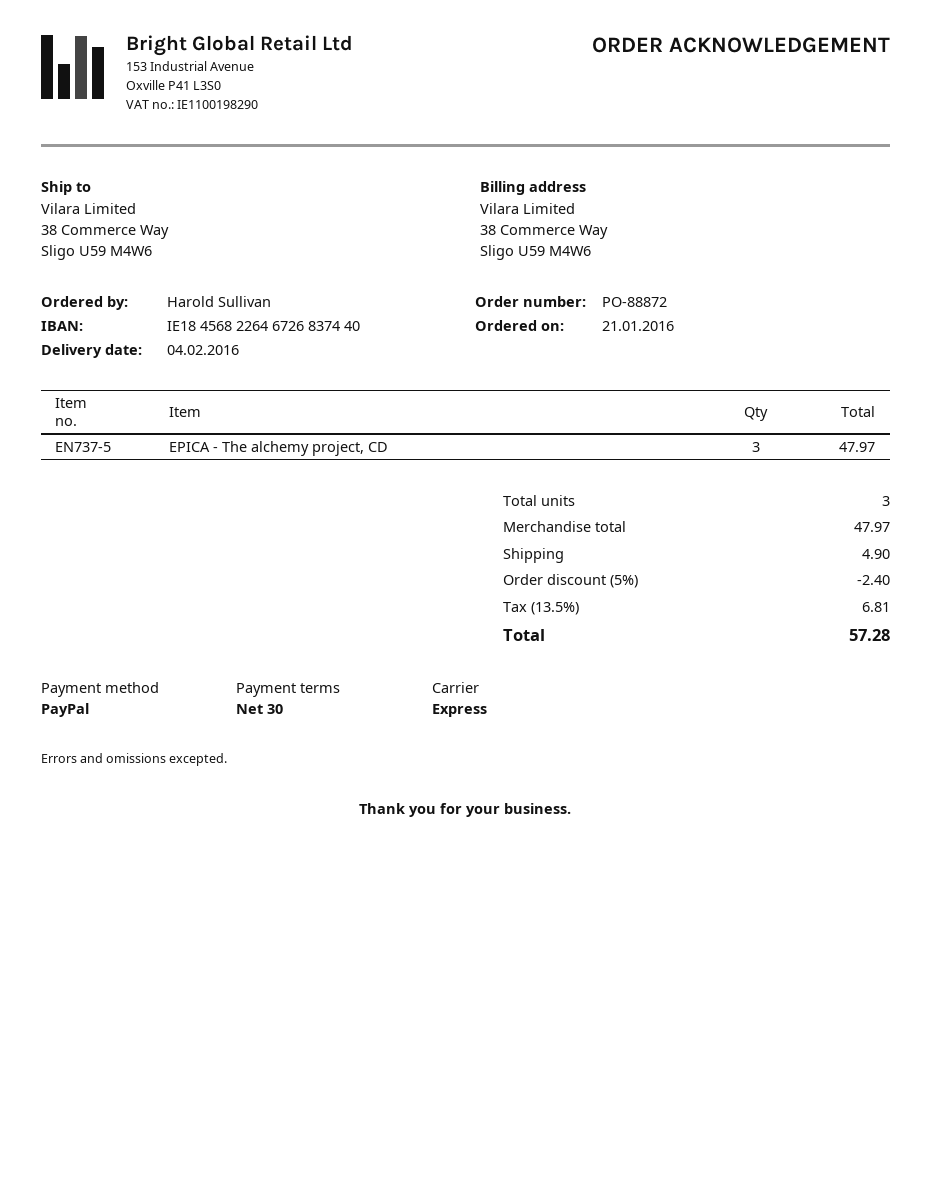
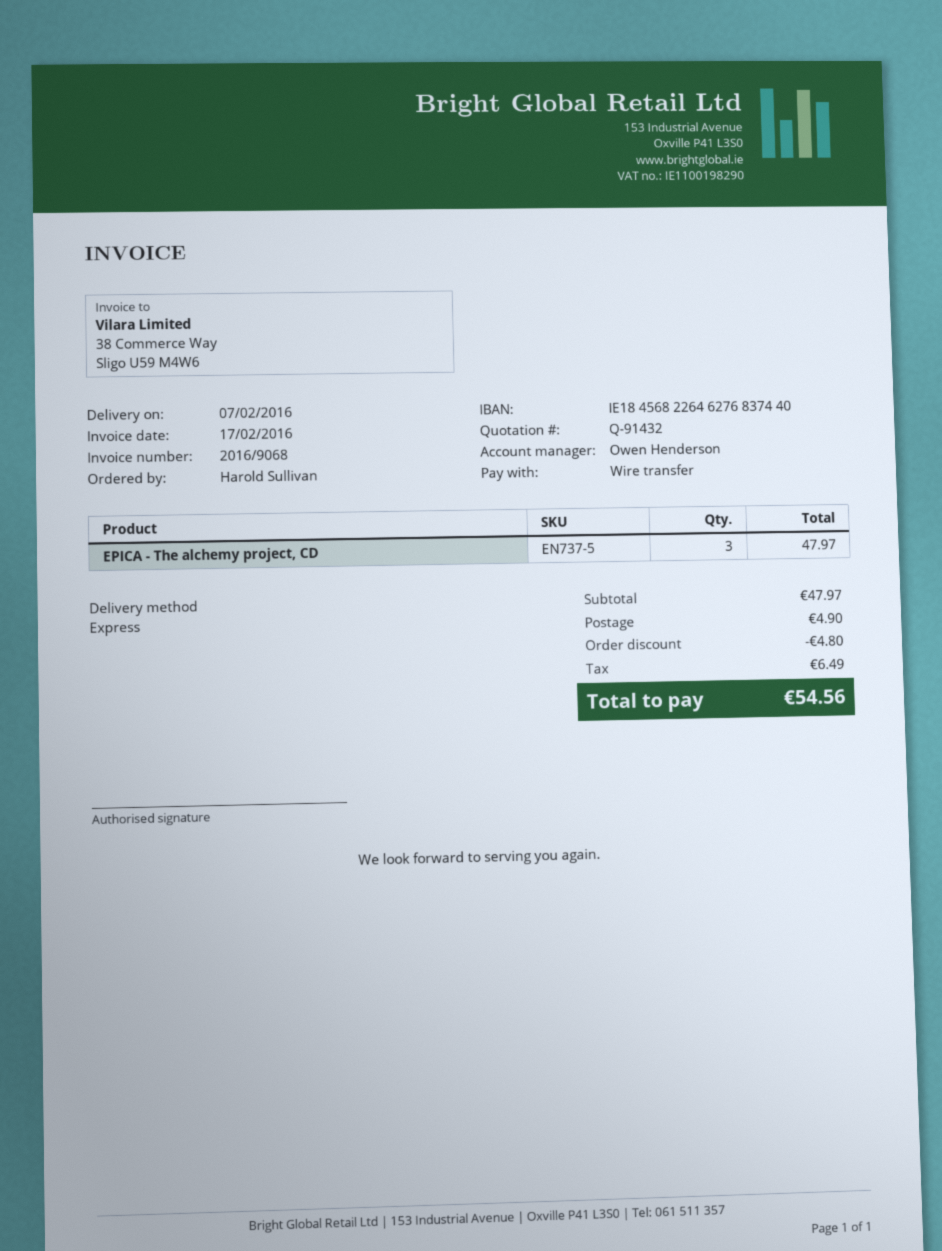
delivery date: 2016-02-04 -> 2016-02-07
payment method: PayPal -> bank transfer
bank account: IE18456822646726837440 -> IE18456822646276837440
discount: 2.40 -> 4.80
tax: 6.81 -> 6.49
total: 57.28 -> 54.56

